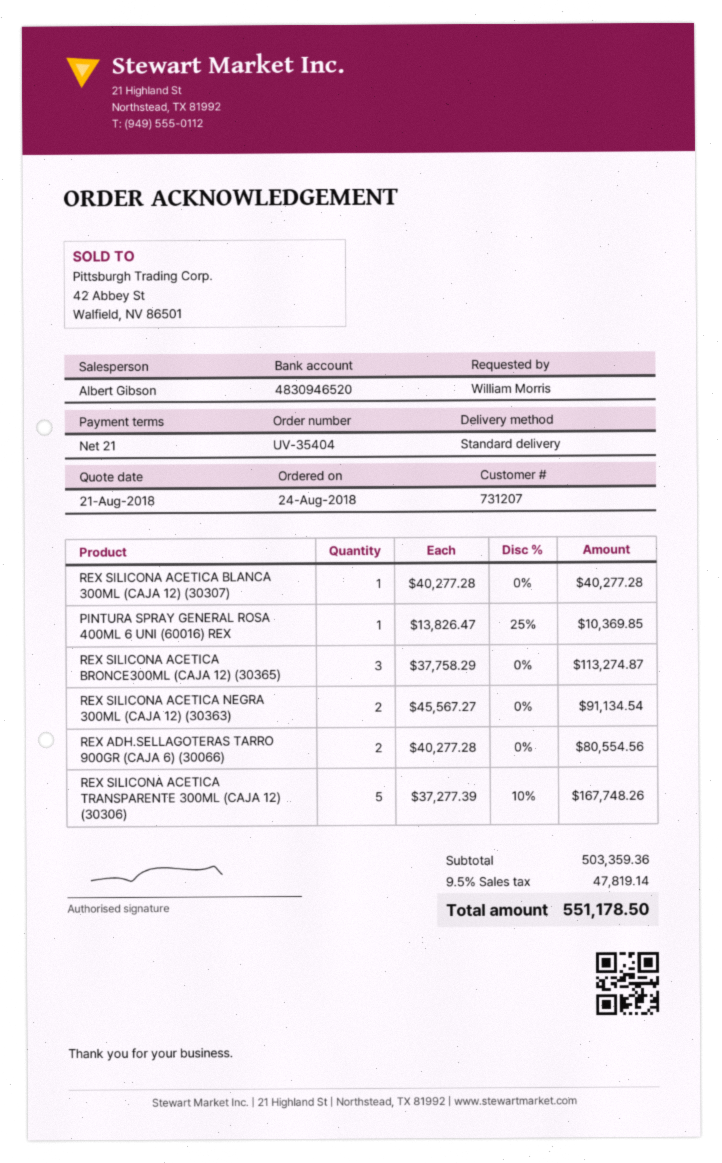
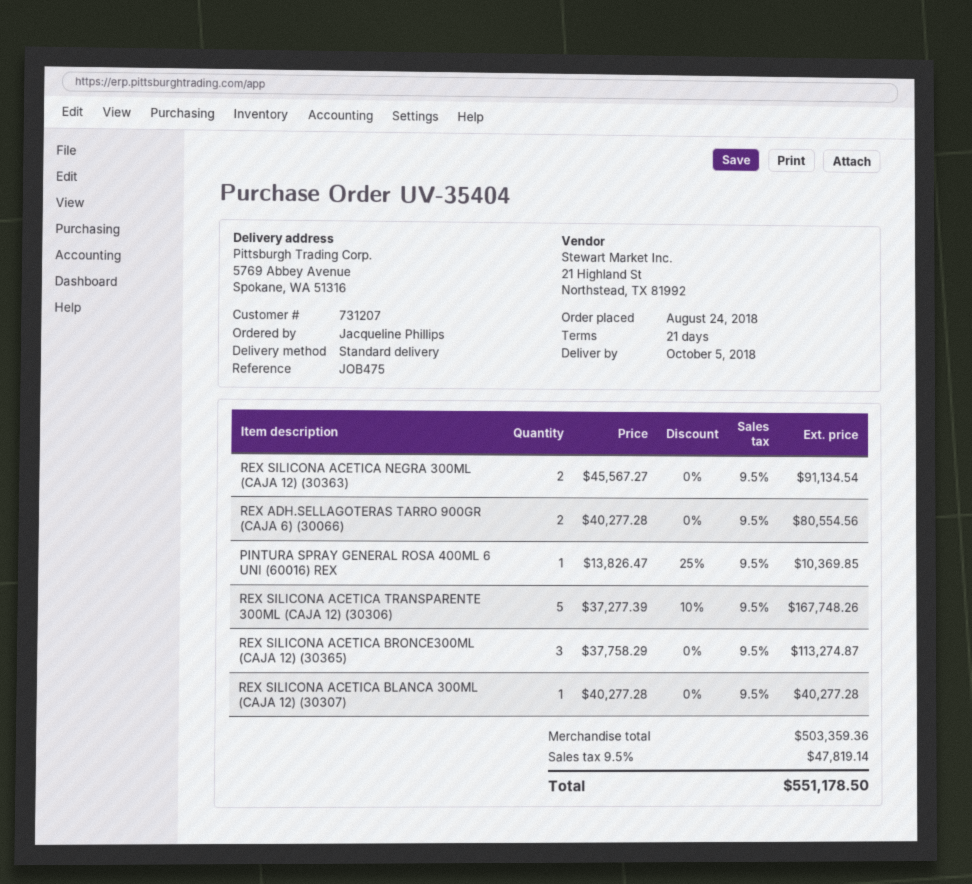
ordered by: William Morris -> Jacqueline Phillips

